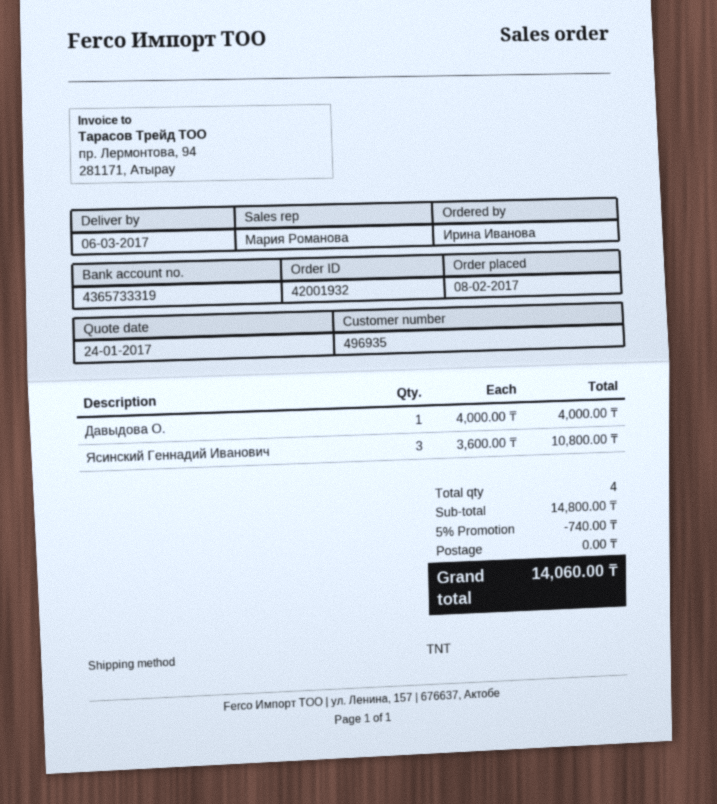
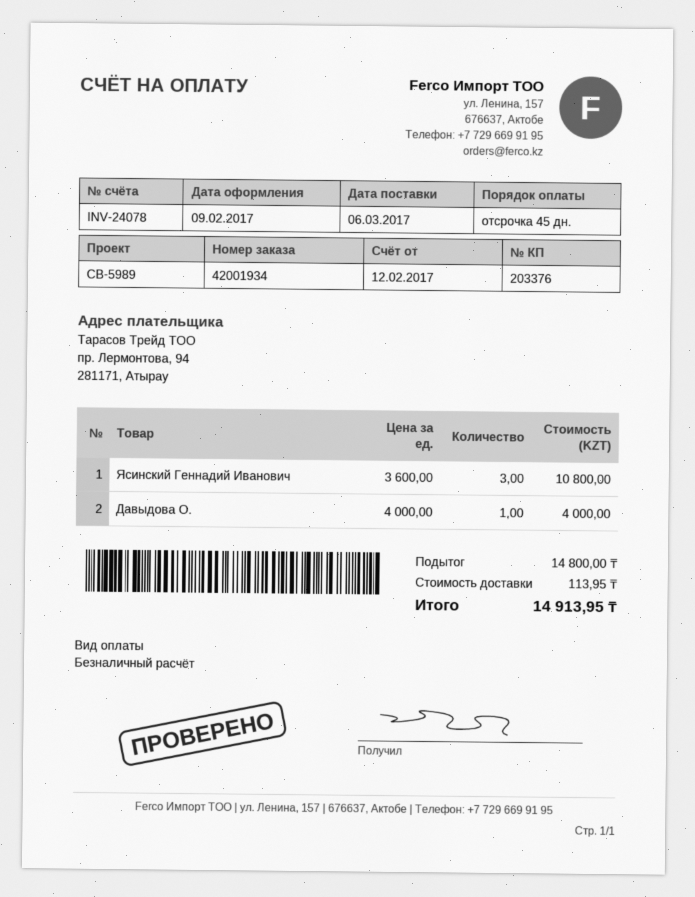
order number: 42001932 -> 42001934
order date: 2017-02-08 -> 2017-02-09
discount: 5% = 740.00 -> none
shipping: 0.00 -> 113.95
total: 14060.00 -> 14913.95

